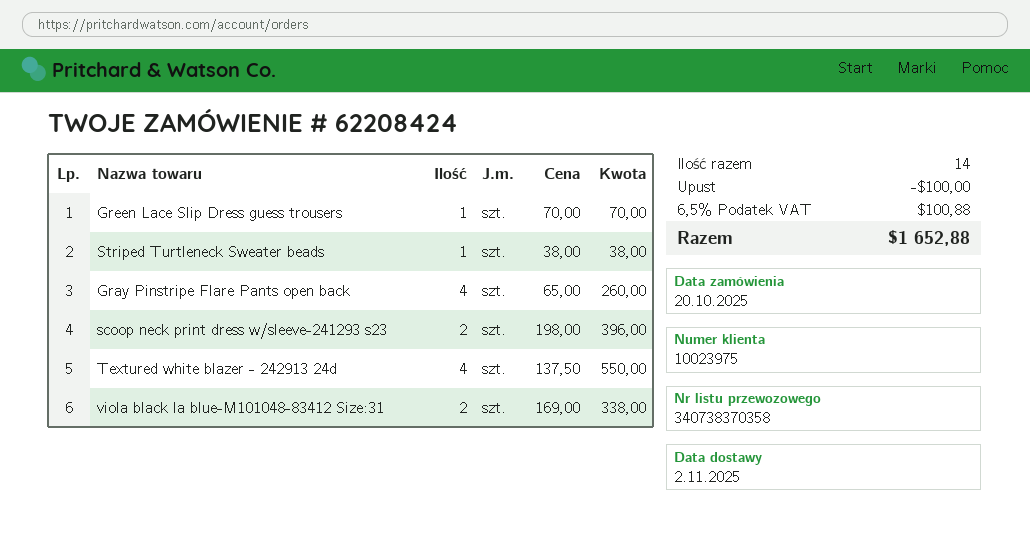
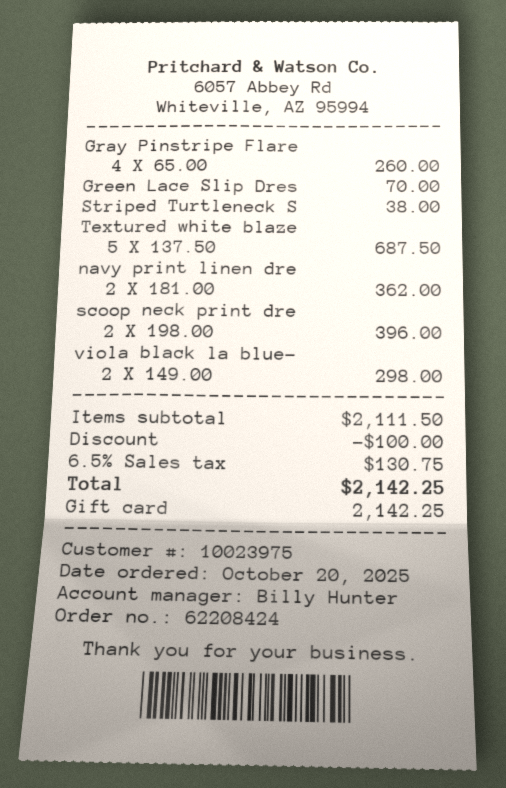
Textured white blazer - 242913 24d: 4 x 137.50 = 550.00 -> 5 x 137.50 = 687.50
viola black la blue-M101048-83412 Size:31: 2 x 169.00 = 338.00 -> 2 x 149.00 = 298.00
navy print linen dre: none -> 2 x 181.00 = 362.00
tax: 6.5% = 100.88 -> 6.5% = 130.75
total: 1652.88 -> 2142.25

